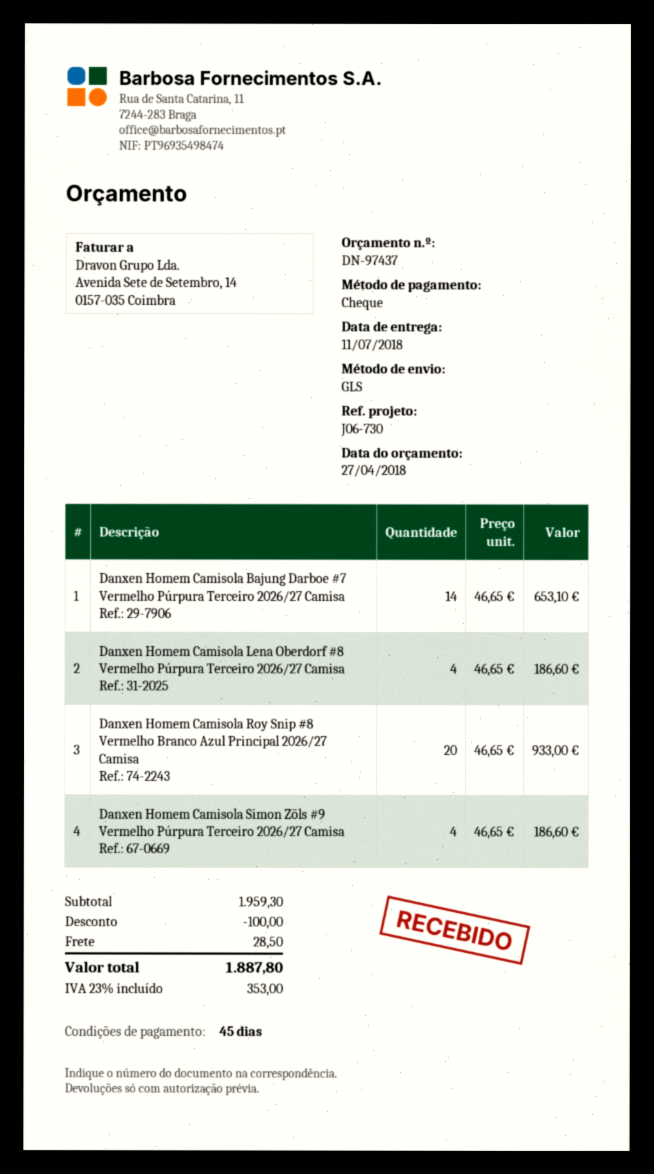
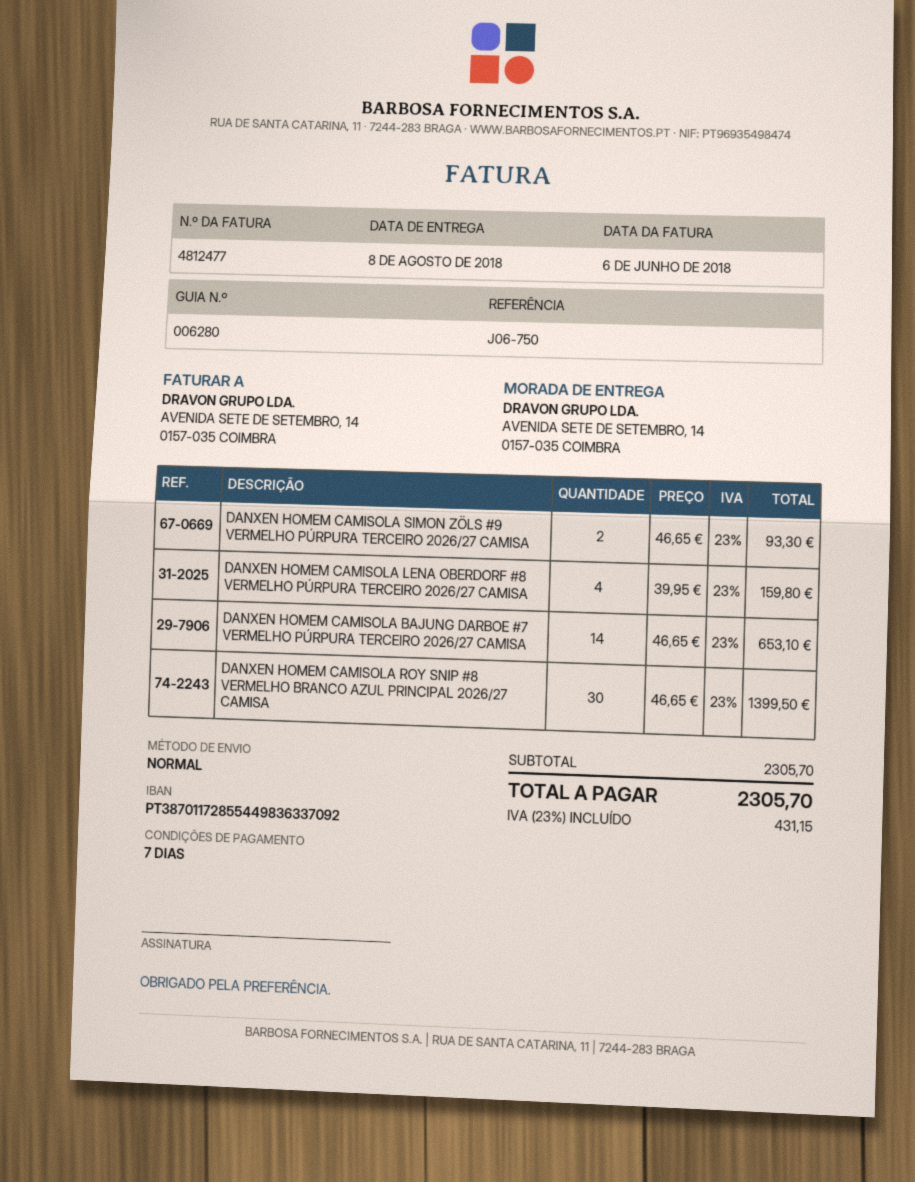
delivery date: 2018-07-11 -> 2018-08-08
payment terms: 45 days -> 7 days
reference: J06-730 -> J06-750
shipping method: GLS -> standard
Danxen Homem Camisola Lena Oberdorf #8 Vermelho Púrpura Terceiro 2026/27 Camisa: 4 x 46.65 = 186.60 -> 4 x 39.95 = 159.80
Danxen Homem Camisola Roy Snip #8 Vermelho Branco Azul Principal 2026/27 Camisa: 20 x 46.65 = 933.00 -> 30 x 46.65 = 1399.50
Danxen Homem Camisola Simon Zöls #9 Vermelho Púrpura Terceiro 2026/27 Camisa: 4 x 46.65 = 186.60 -> 2 x 46.65 = 93.30
subtotal: 1959.30 -> 2305.70
discount: 100.00 -> none
shipping: 28.50 -> none
tax: 23% = 353.00 -> 23% = 431.15
total: 1887.80 -> 2305.70

